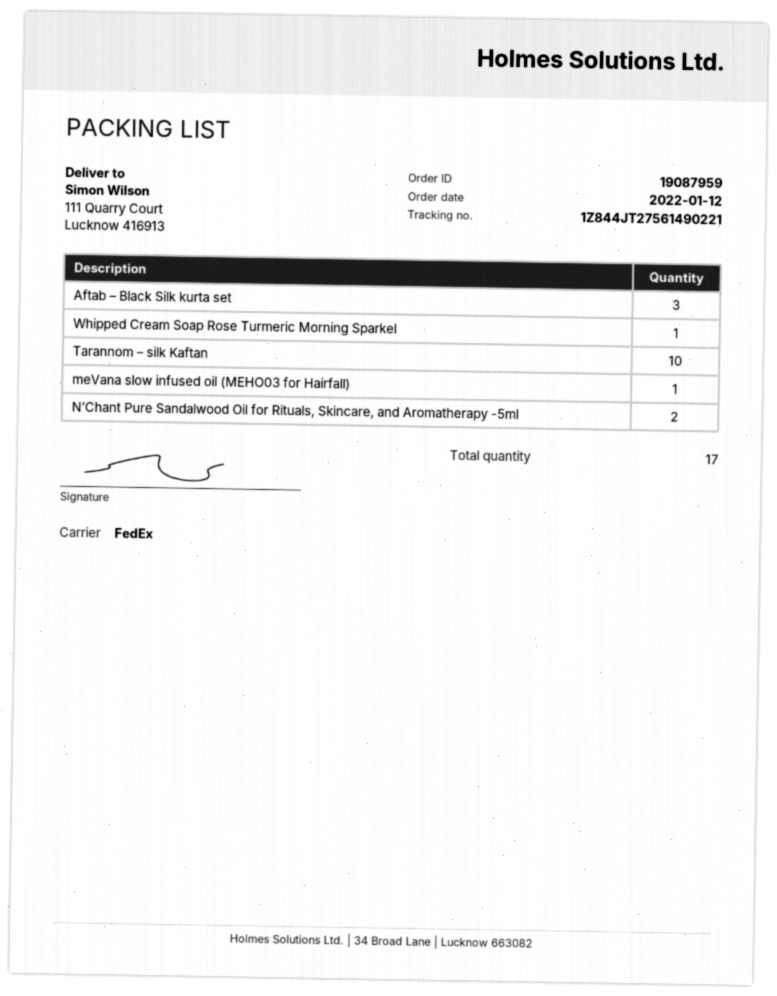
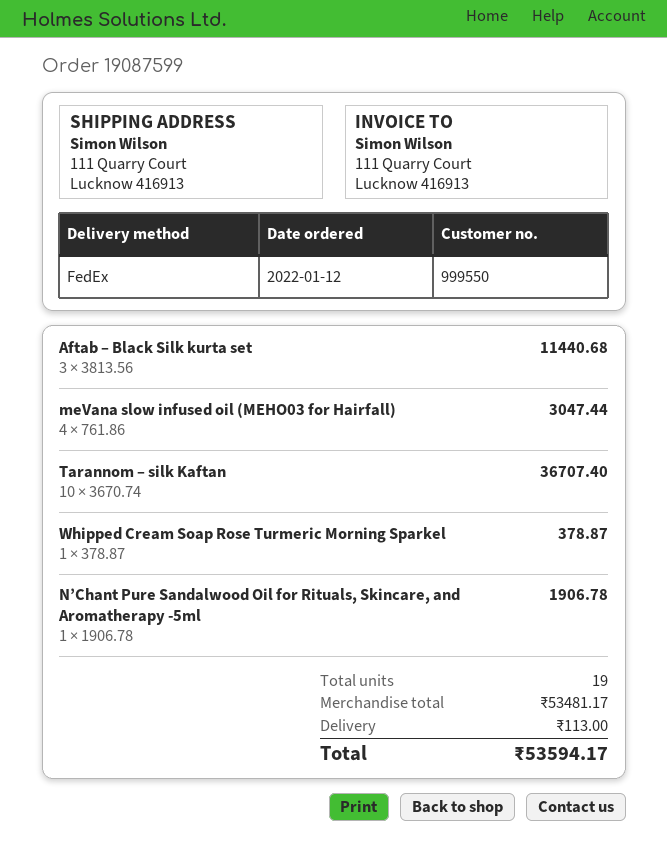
order number: 19087959 -> 19087599
meVana slow infused oil (MEHO03 for Hairfall): 1 -> 4
N’Chant Pure Sandalwood Oil for Rituals, Skincare, and Aromatherapy -5ml: 2 -> 1
total quantity: 17 -> 19

